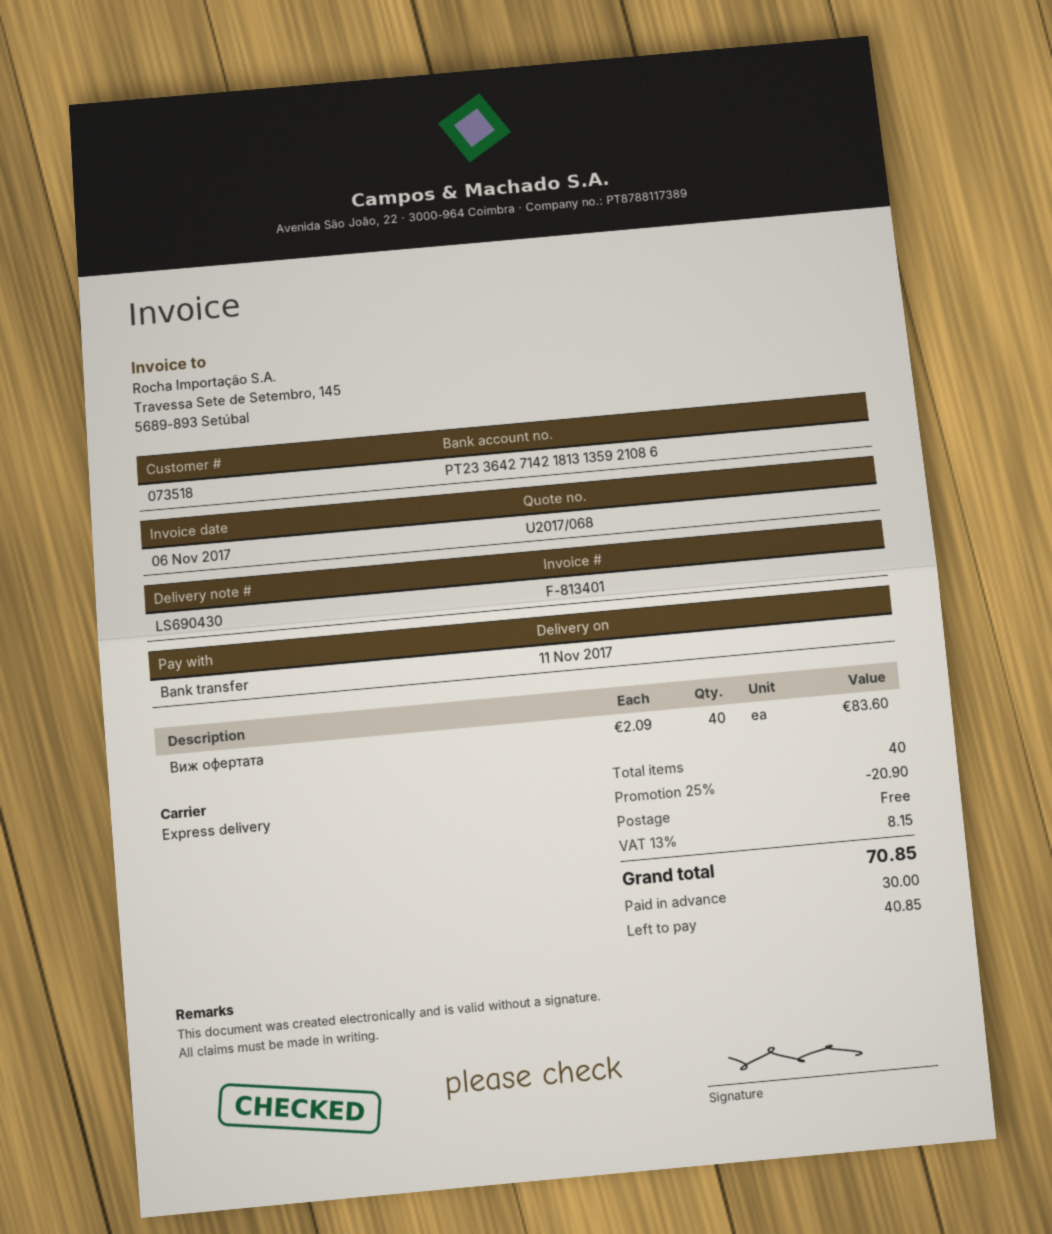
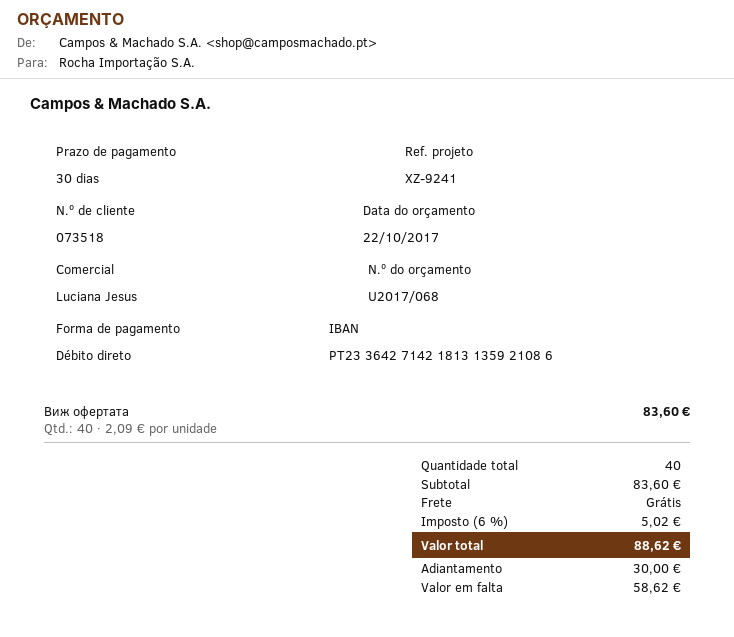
payment method: bank transfer -> direct debit
discount: 25% = 20.90 -> none
tax: 13% = 8.15 -> 6% = 5.02
total: 70.85 -> 88.62
balance: 40.85 -> 58.62

